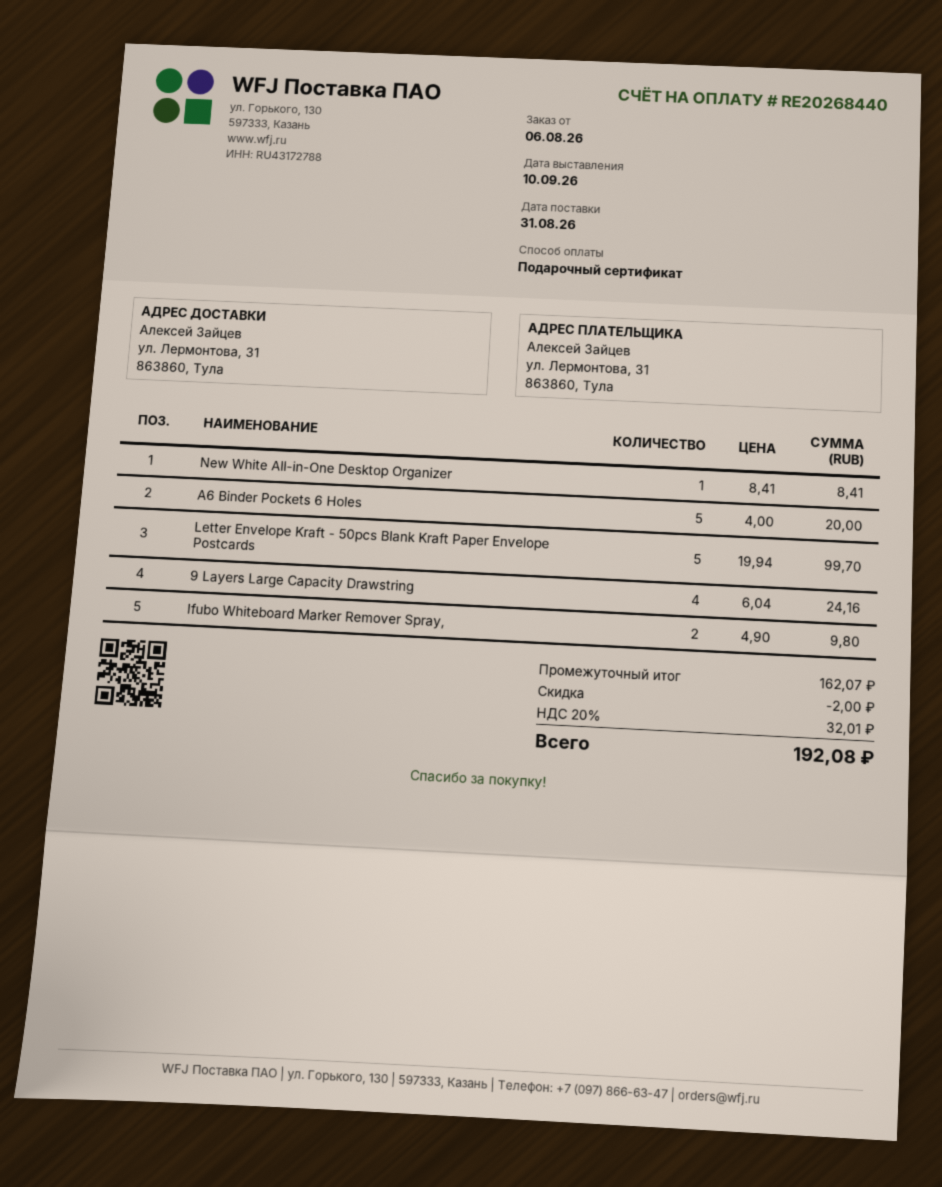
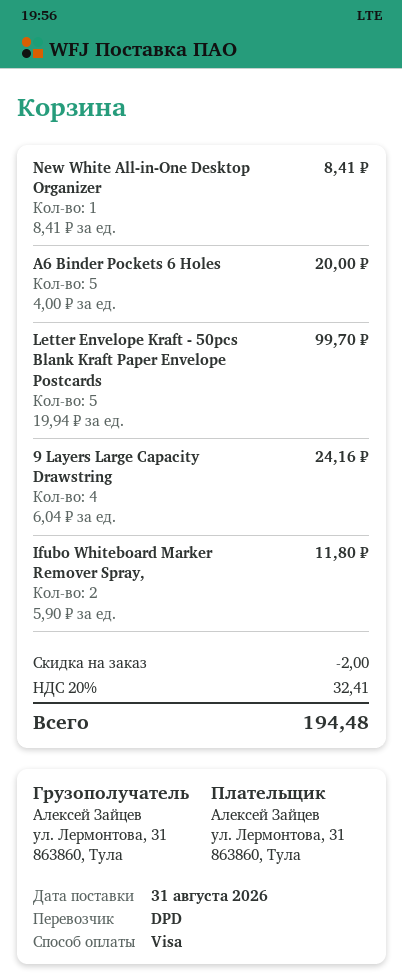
payment method: gift card -> Visa
Ifubo Whiteboard Marker Remover Spray,: 2 x 4.90 = 9.80 -> 2 x 5.90 = 11.80
tax: 20% = 32.01 -> 20% = 32.41
total: 192.08 -> 194.48

